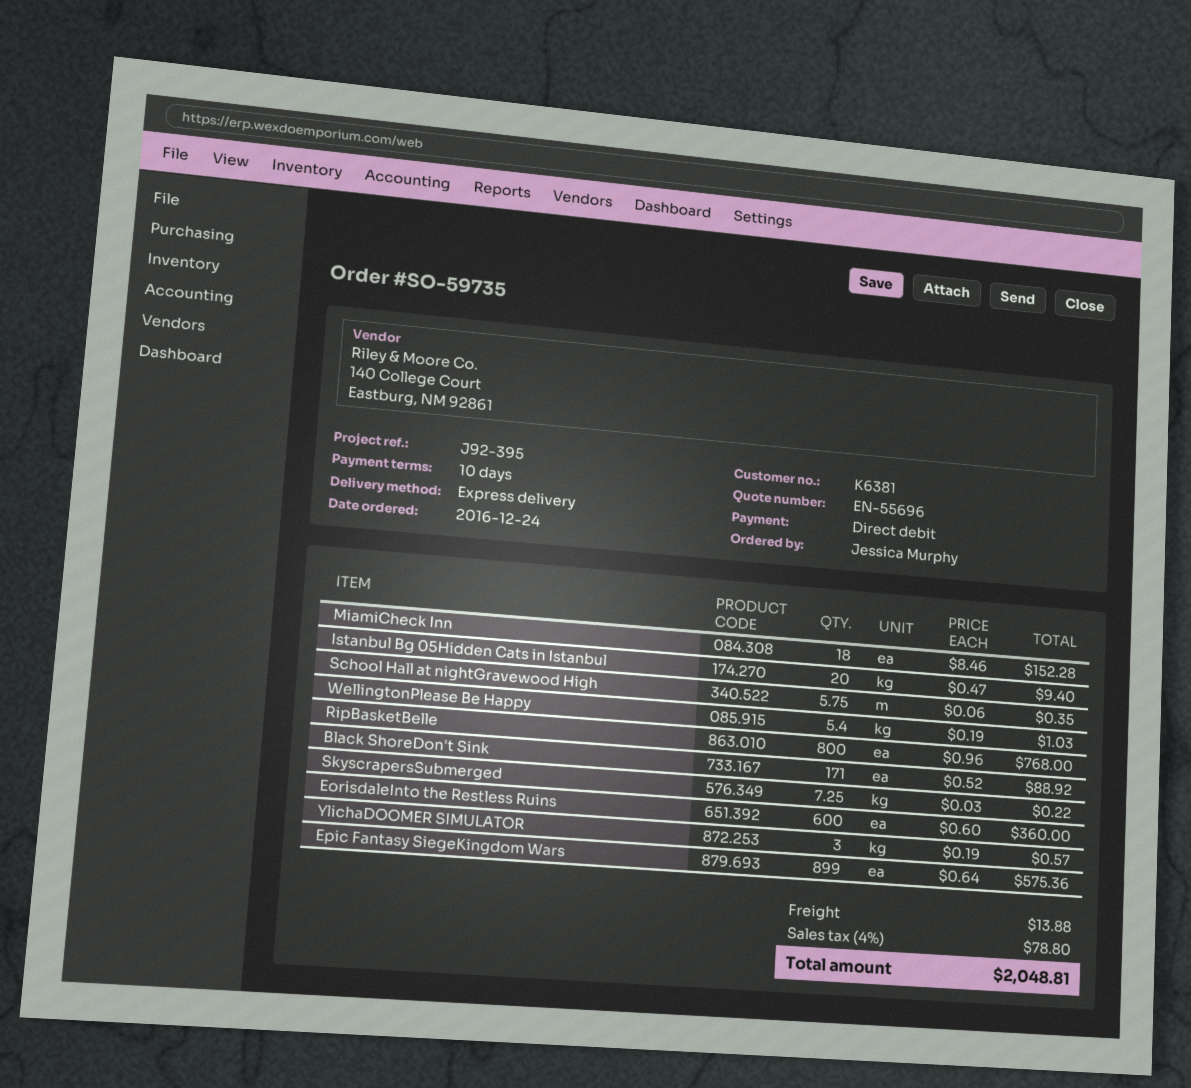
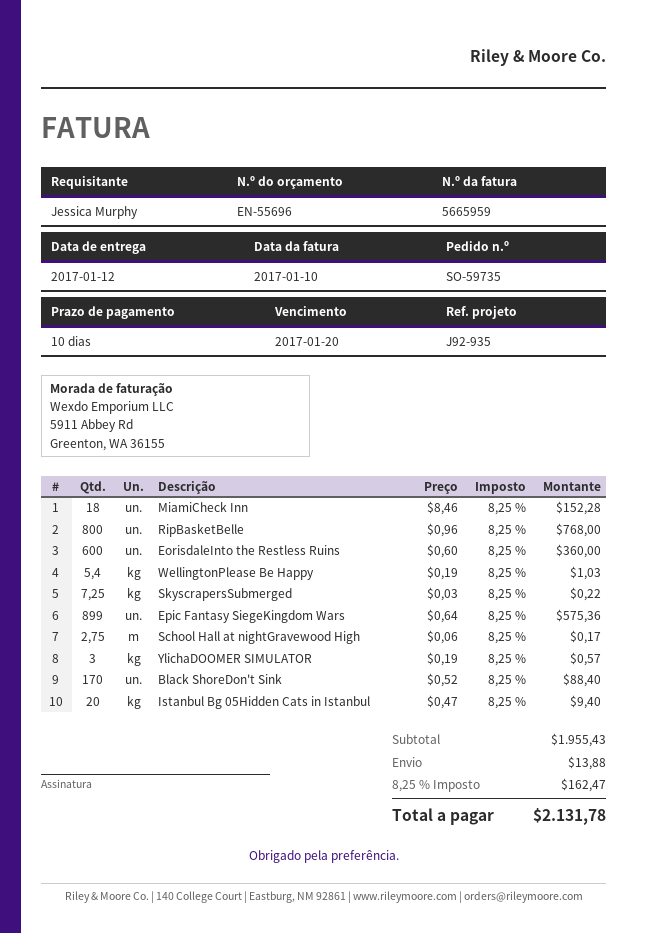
reference: J92-395 -> J92-935
School Hall at nightGravewood High: 5.75 x 0.06 = 0.35 -> 2.75 x 0.06 = 0.17
Black ShoreDon't Sink: 171 x 0.52 = 88.92 -> 170 x 0.52 = 88.40
tax: 4% = 78.80 -> 8.25% = 162.47
total: 2048.81 -> 2131.78

